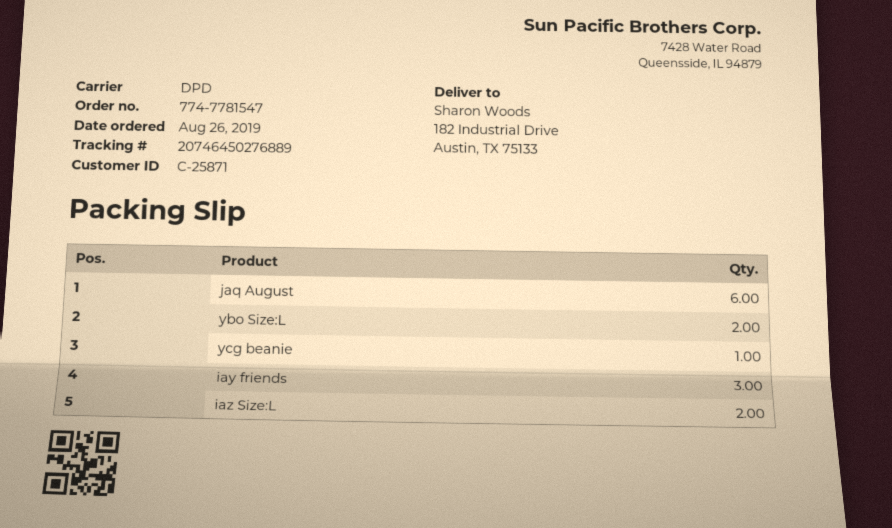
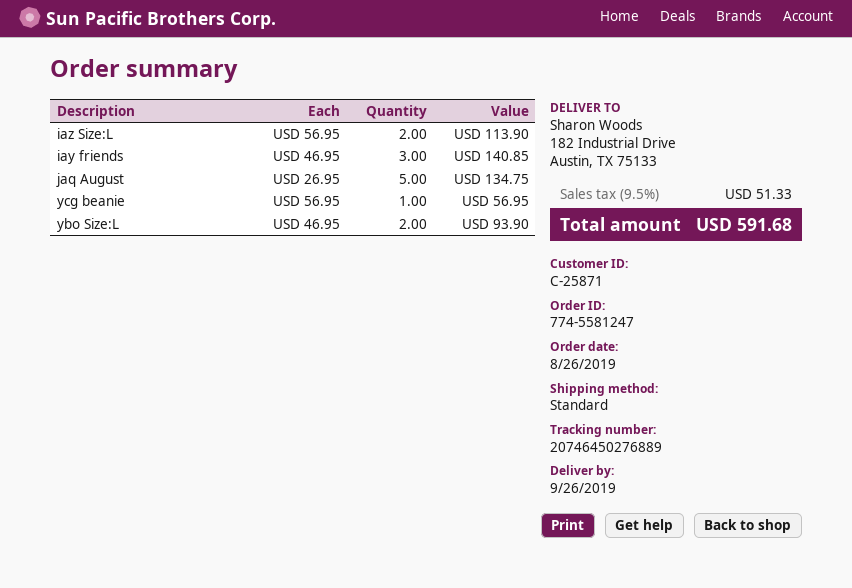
order number: 774-7781547 -> 774-5581247
shipping method: DPD -> standard
jaq August: 6 -> 5

